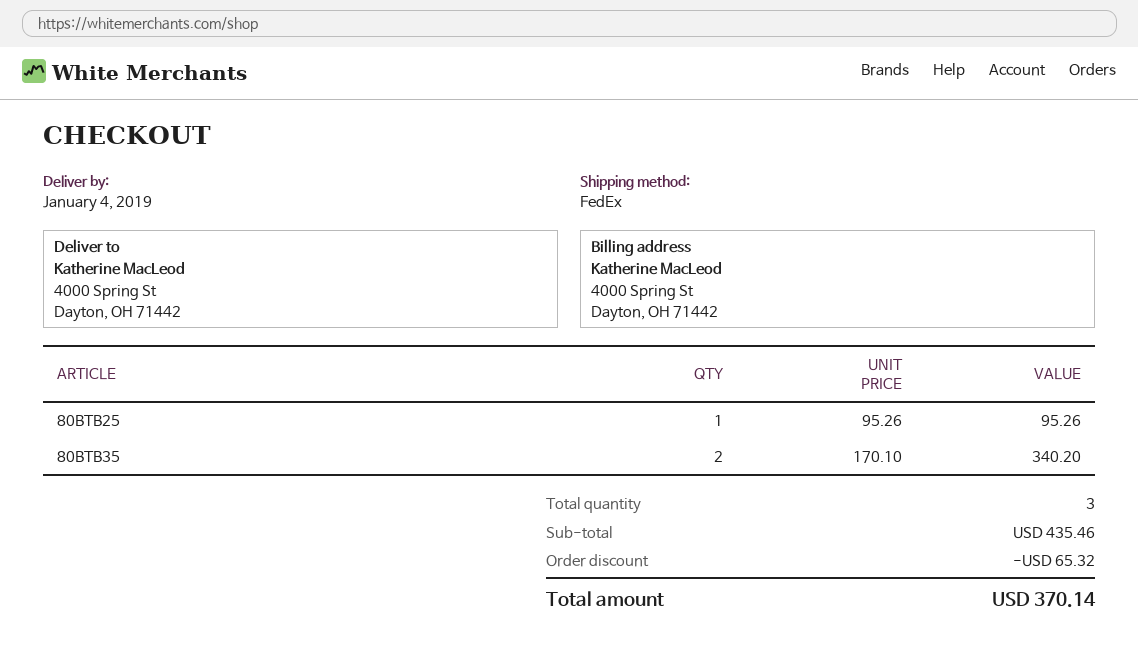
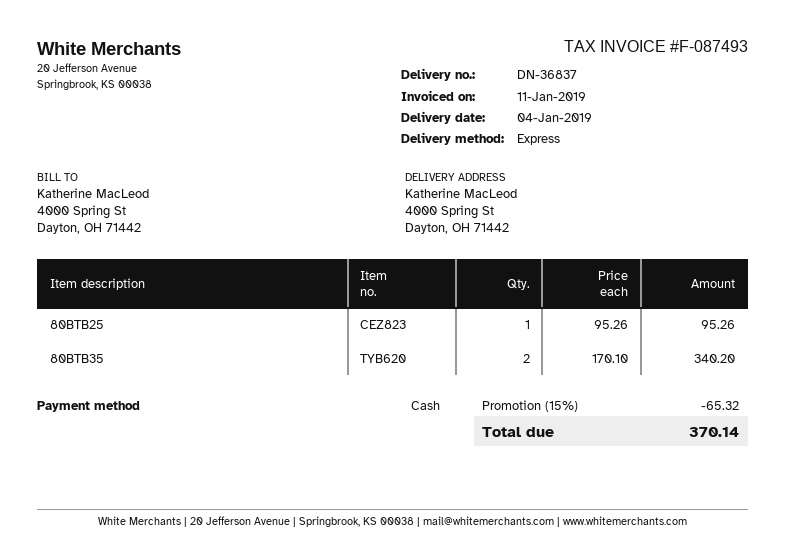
shipping method: FedEx -> express

